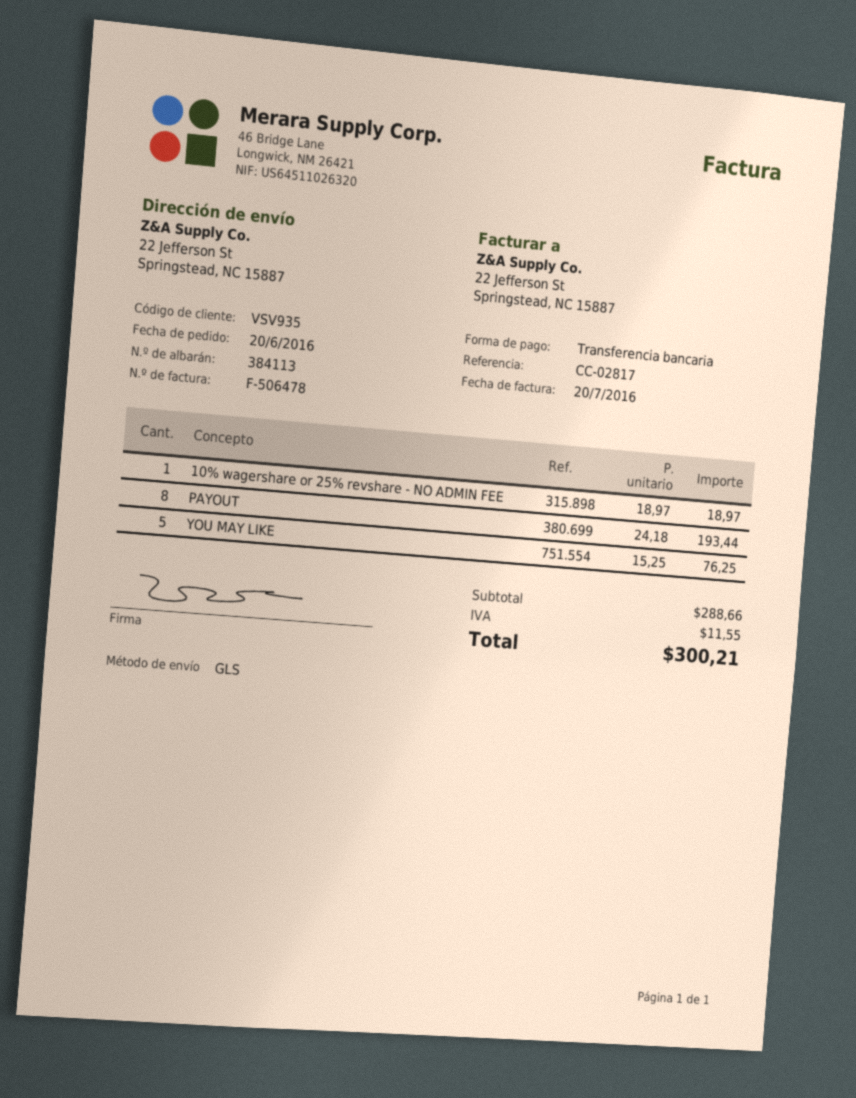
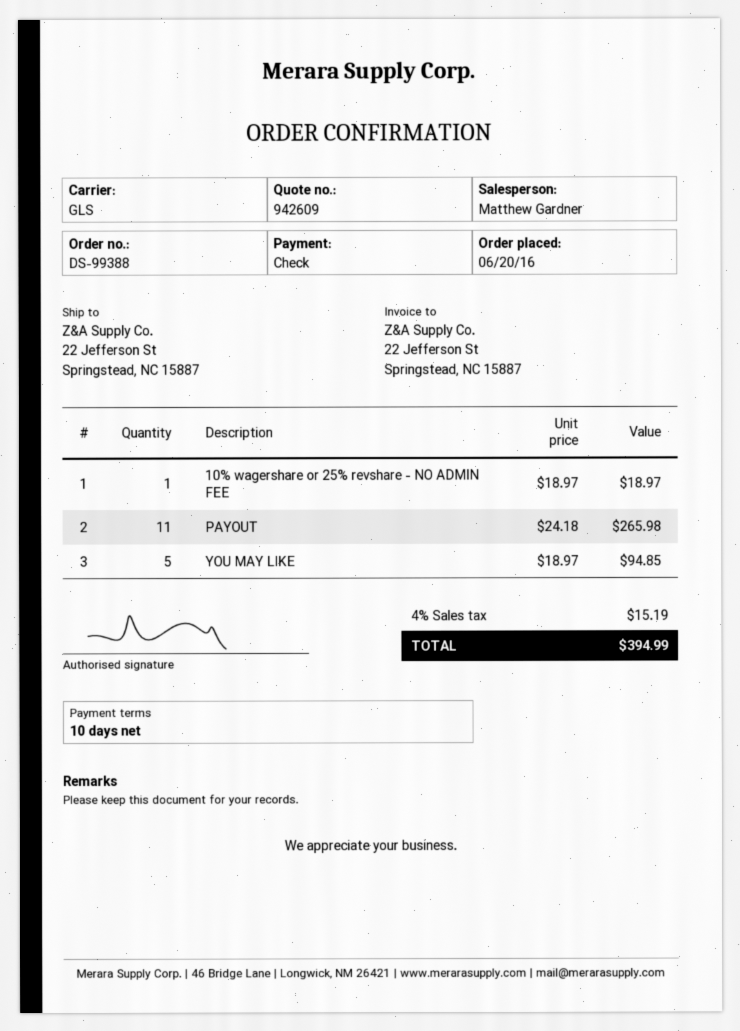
payment method: bank transfer -> cheque
PAYOUT: 8 x 24.18 = 193.44 -> 11 x 24.18 = 265.98
YOU MAY LIKE: 5 x 15.25 = 76.25 -> 5 x 18.97 = 94.85
tax: 11.55 -> 15.19
total: 300.21 -> 394.99

